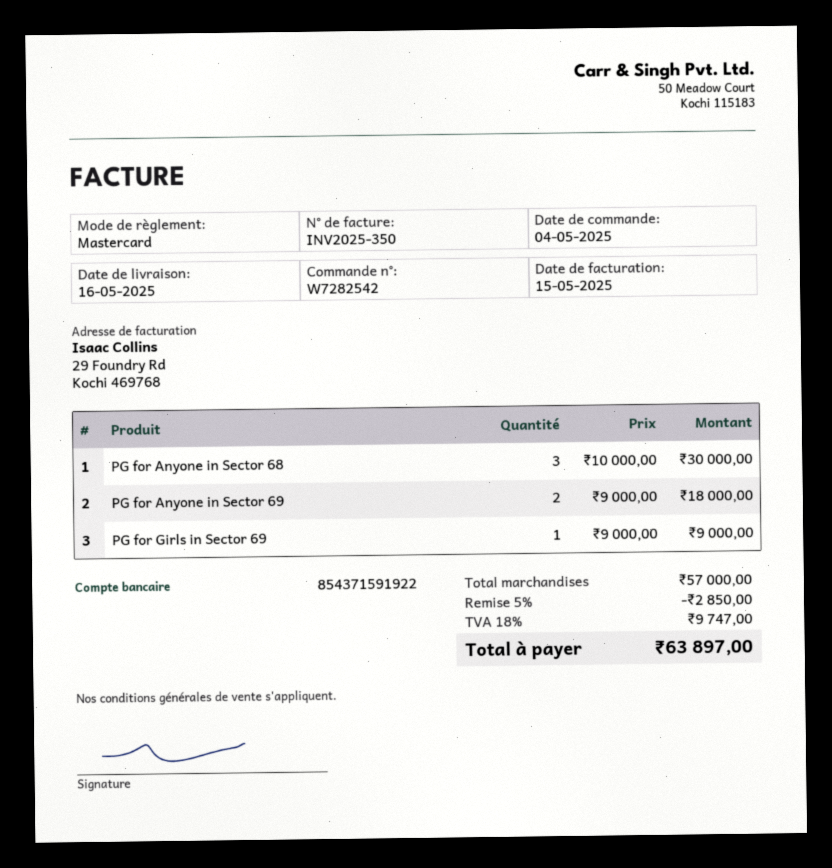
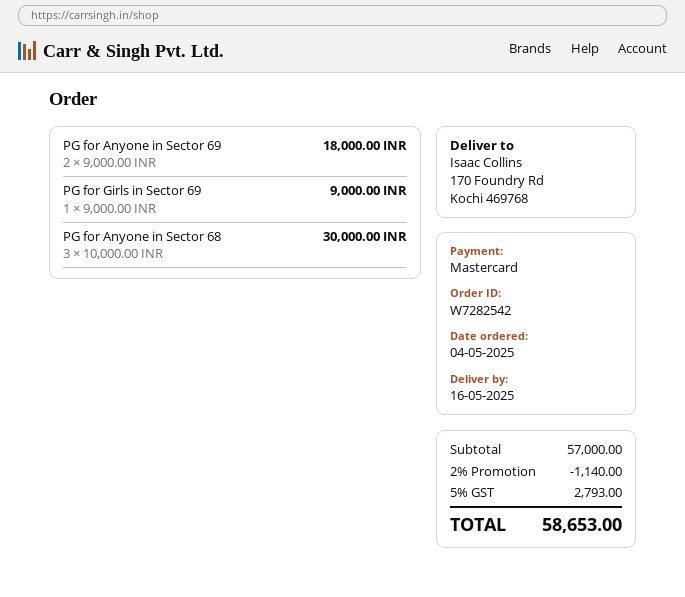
discount: 5% = 2850.00 -> 2% = 1140.00
tax: 18% = 9747.00 -> 5% = 2793.00
total: 63897.00 -> 58653.00

